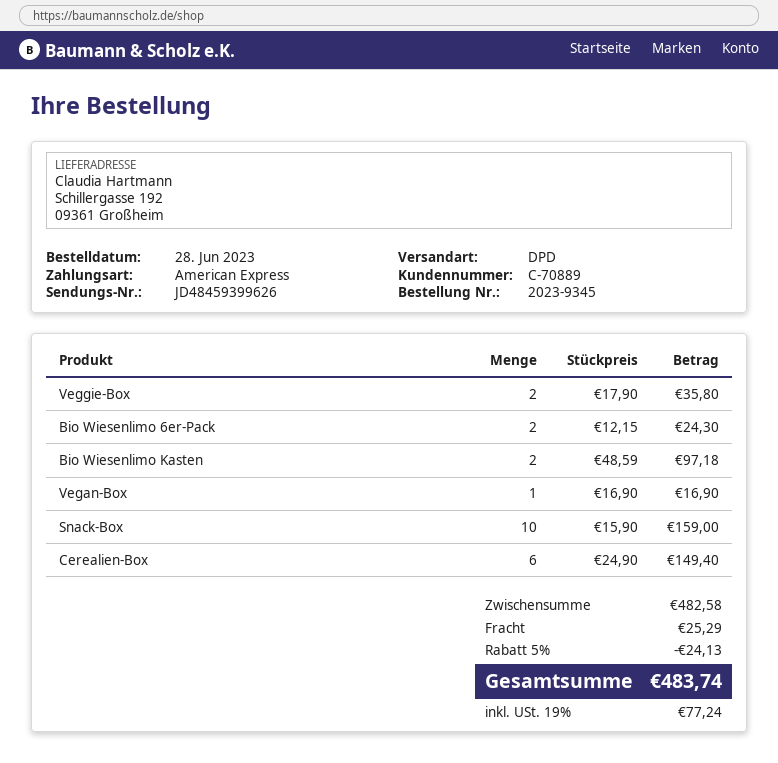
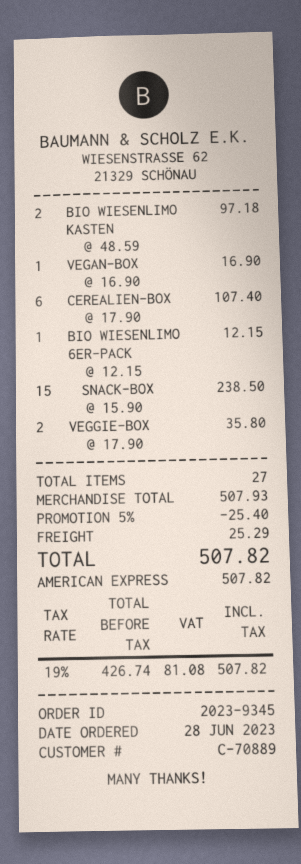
Bio Wiesenlimo 6er-Pack: 2 x 12.15 = 24.30 -> 1 x 12.15 = 12.15
Snack-Box: 10 x 15.90 = 159.00 -> 15 x 15.90 = 238.50
Cerealien-Box: 6 x 24.90 = 149.40 -> 6 x 17.90 = 107.40
subtotal: 482.58 -> 507.93
discount: 5% = 24.13 -> 5% = 25.40
tax: 19% = 77.24 -> 19% = 81.08
total: 483.74 -> 507.82

